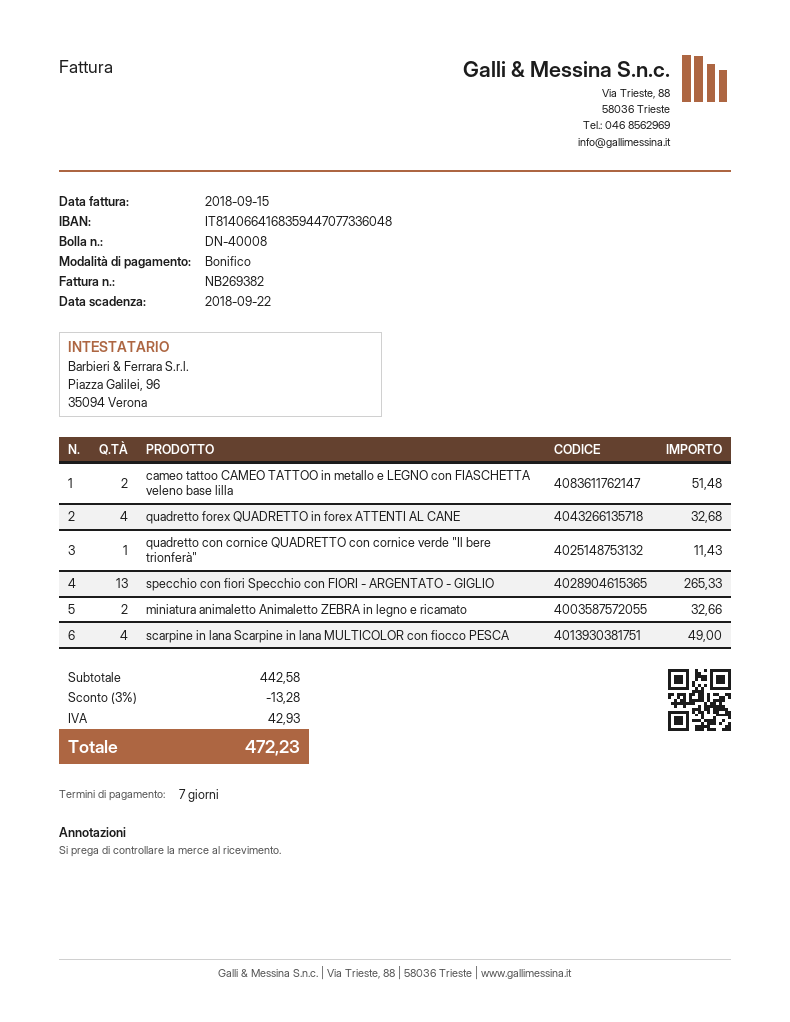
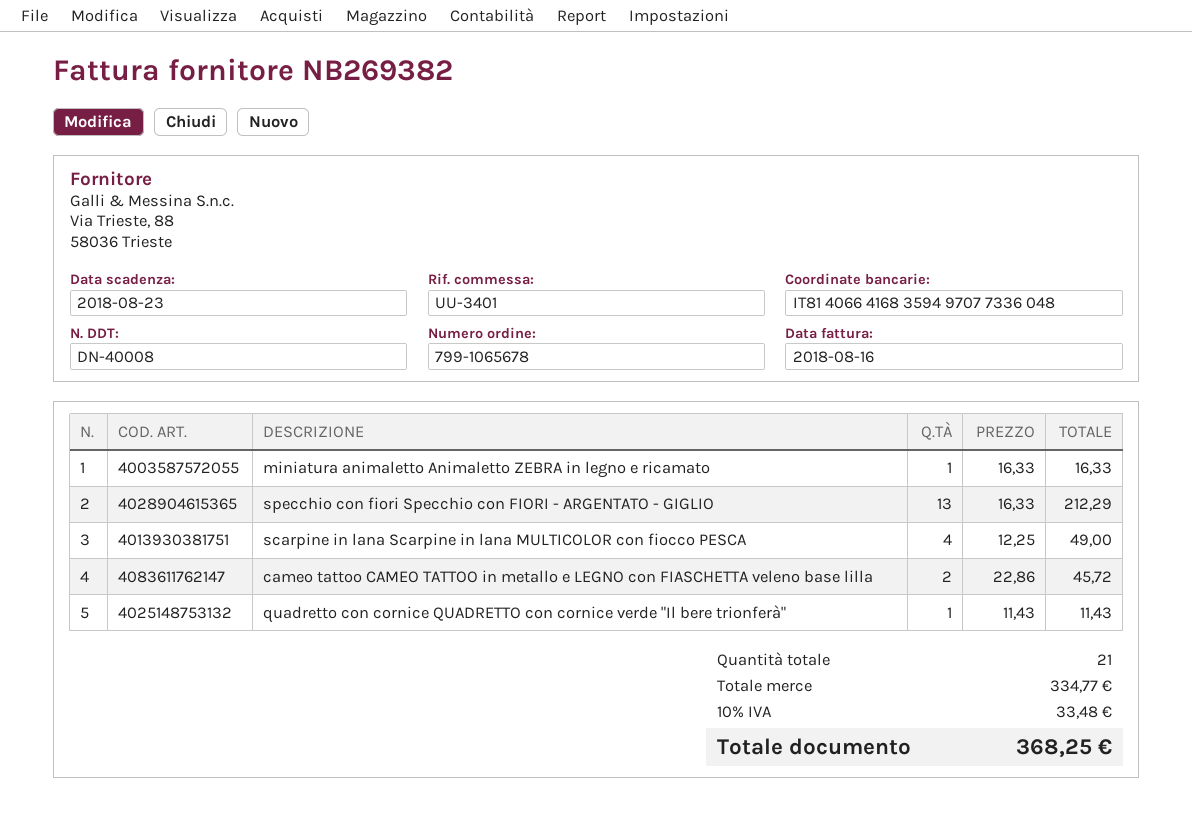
invoice date: 2018-09-15 -> 2018-08-16
due date: 2018-09-22 -> 2018-08-23
bank account: IT8140664168359447077336048 -> IT8140664168359497077336048
cameo tattoo CAMEO TATTOO in metallo e LEGNO con FIASCHETTA veleno base lilla: 2 for 51.48 -> 2 for 45.72
quadretto forex QUADRETTO in forex ATTENTI AL CANE: 4 for 32.68 -> none
specchio con fiori Specchio con FIORI - ARGENTATO - GIGLIO: 13 for 265.33 -> 13 for 212.29
miniatura animaletto Animaletto ZEBRA in legno e ricamato: 2 for 32.66 -> 1 for 16.33
subtotal: 442.58 -> 334.77
discount: 3% = 13.28 -> none
tax: 42.93 -> 33.48
total: 472.23 -> 368.25

